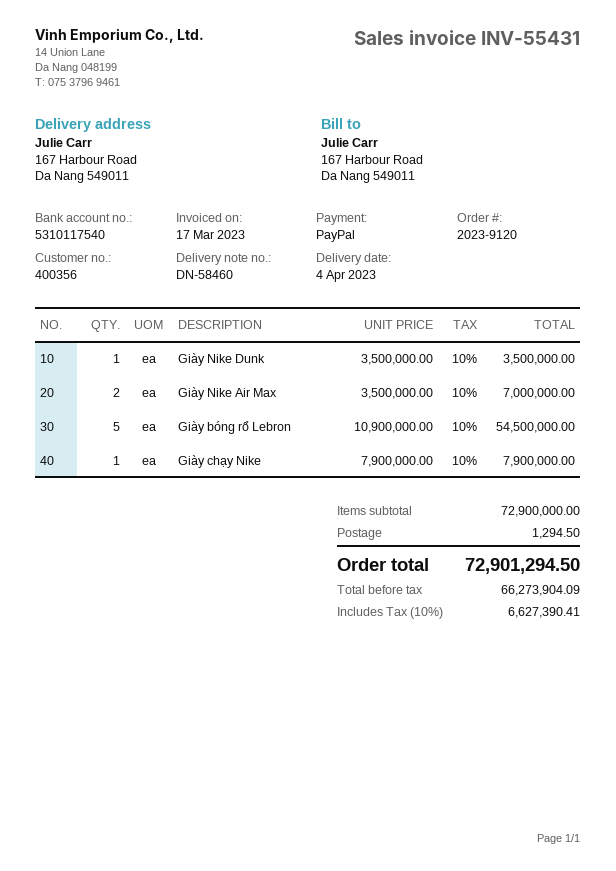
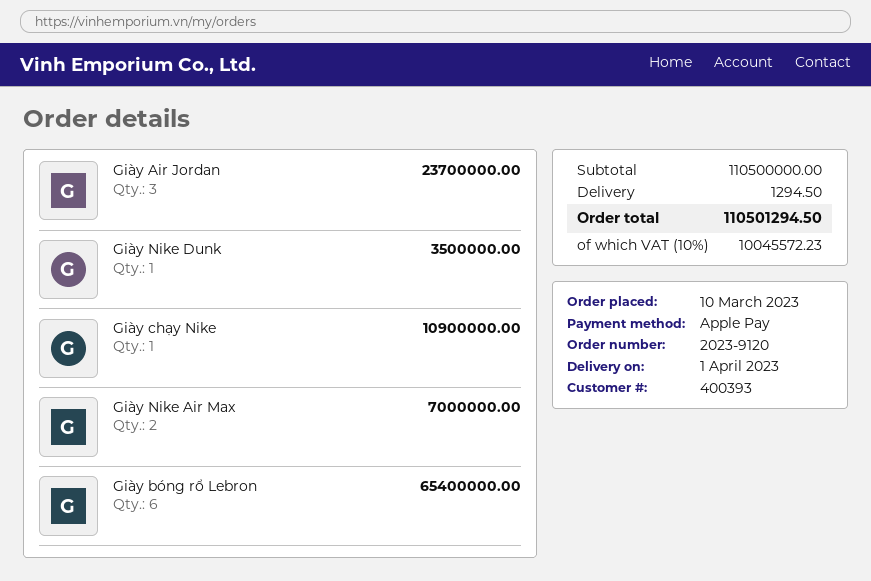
delivery date: 2023-04-04 -> 2023-04-01
customer number: 400356 -> 400393
payment method: PayPal -> Apple Pay
Giày bóng rổ Lebron: 5 for 54500000.00 -> 6 for 65400000.00
Giày chạy Nike: 1 for 7900000.00 -> 1 for 10900000.00
Giày Air Jordan: none -> 3 for 23700000.00
subtotal: 72900000.00 -> 110500000.00
tax: 10% = 6627390.41 -> 10% = 10045572.23
total: 72901294.50 -> 110501294.50

